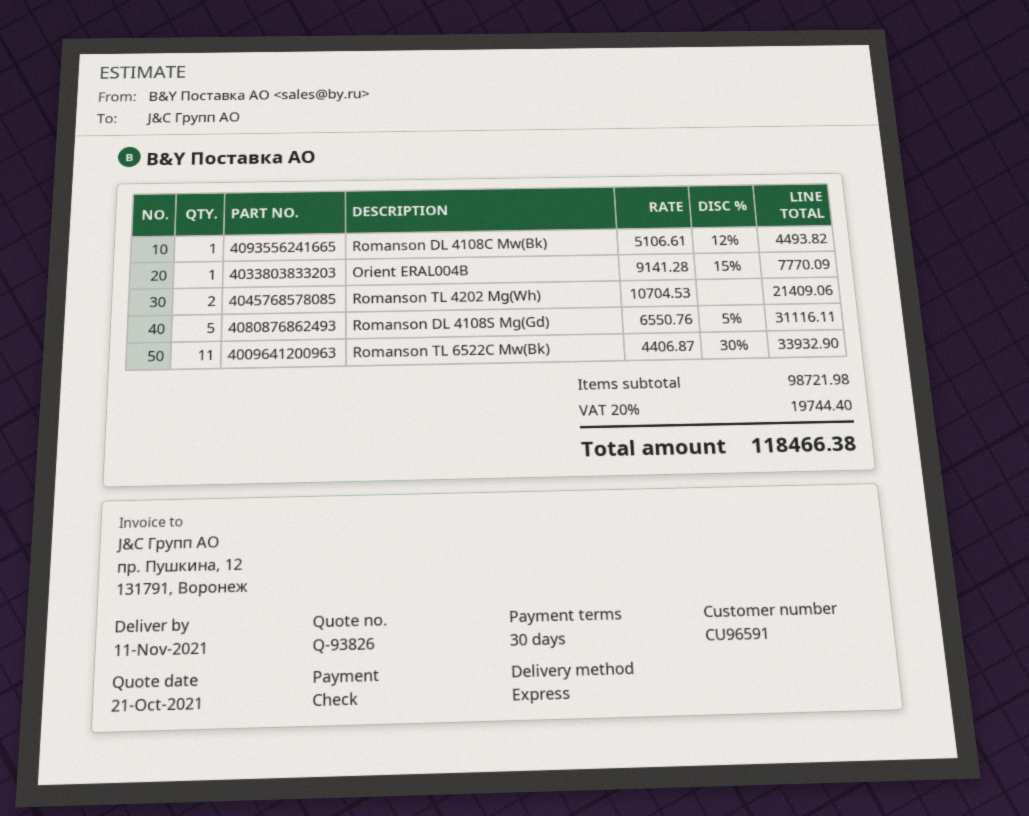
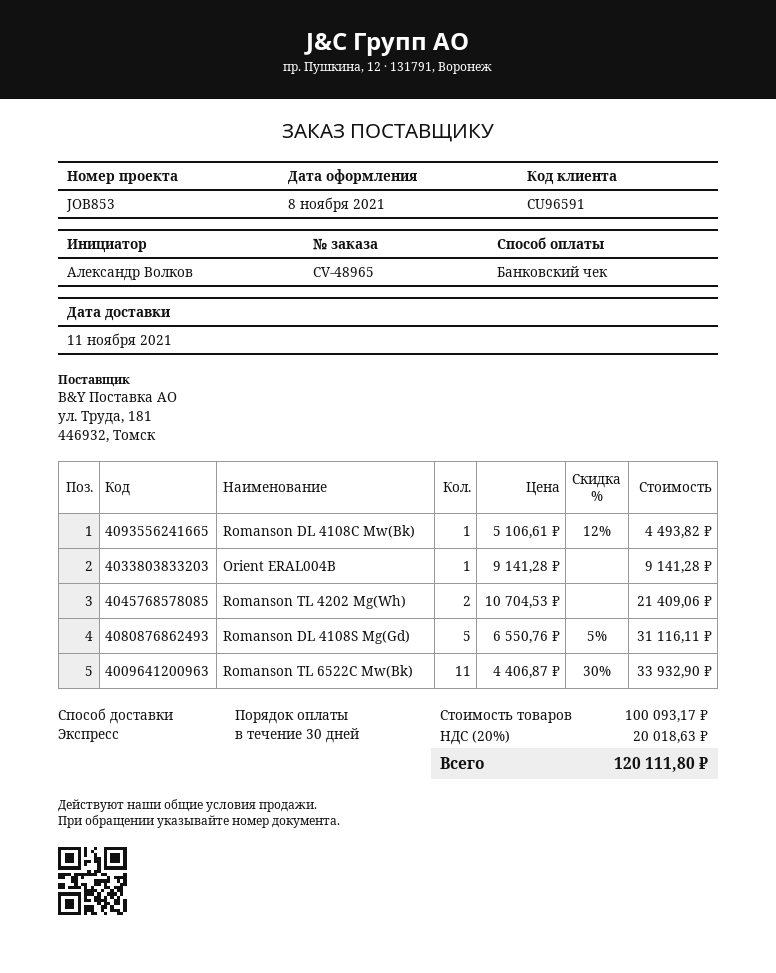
Orient ERAL004B: 1 x 9141.28 - 15% = 7770.09 -> 1 x 9141.28 = 9141.28
subtotal: 98721.98 -> 100093.17
tax: 20% = 19744.40 -> 20% = 20018.63
total: 118466.38 -> 120111.80

